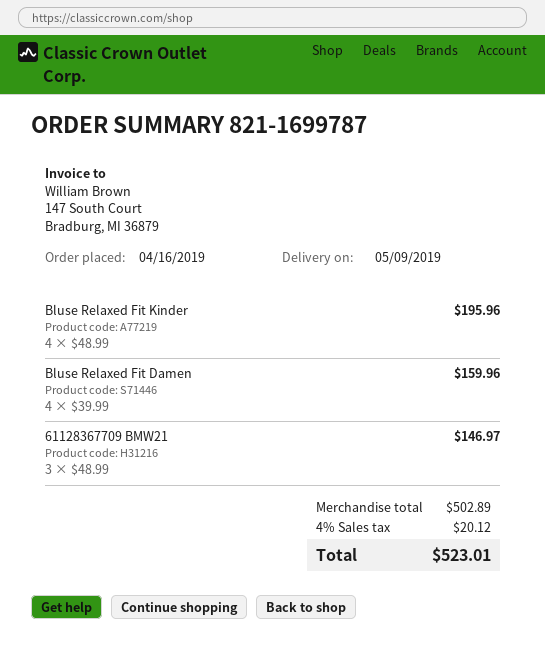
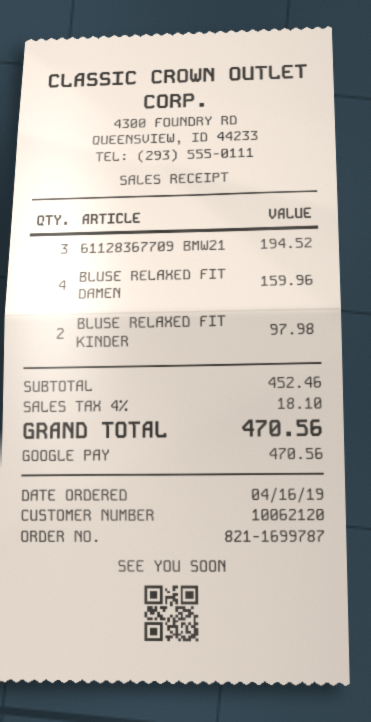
Bluse Relaxed Fit Kinder: 4 for 195.96 -> 2 for 97.98
61128367709 BMW21: 3 for 146.97 -> 3 for 194.52
subtotal: 502.89 -> 452.46
tax: 4% = 20.12 -> 4% = 18.10
total: 523.01 -> 470.56

